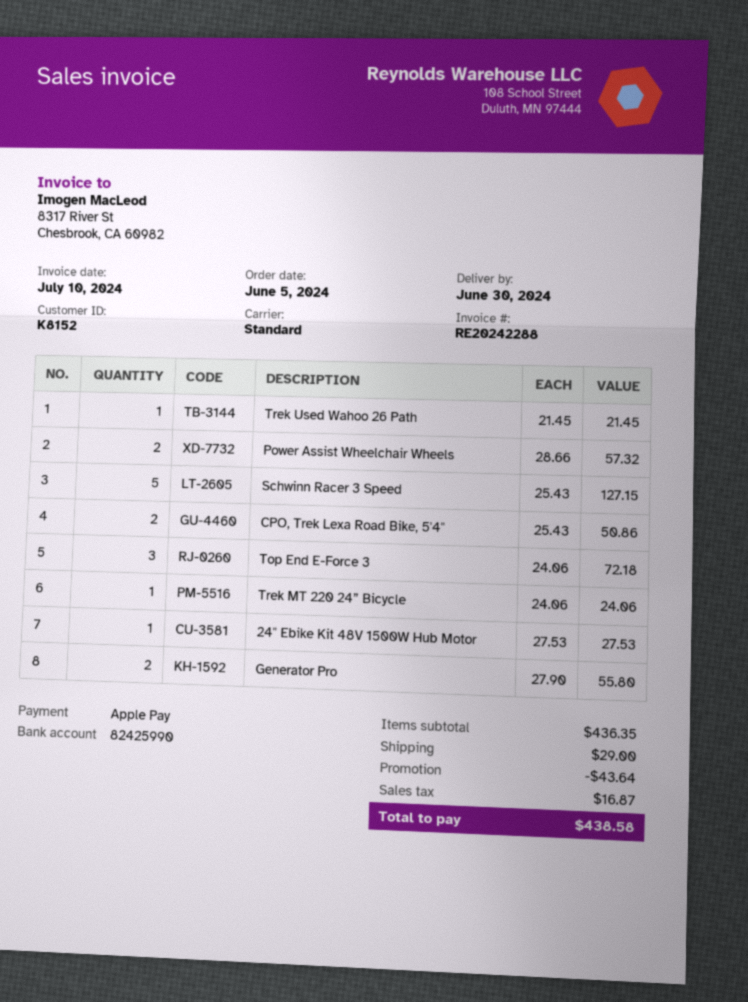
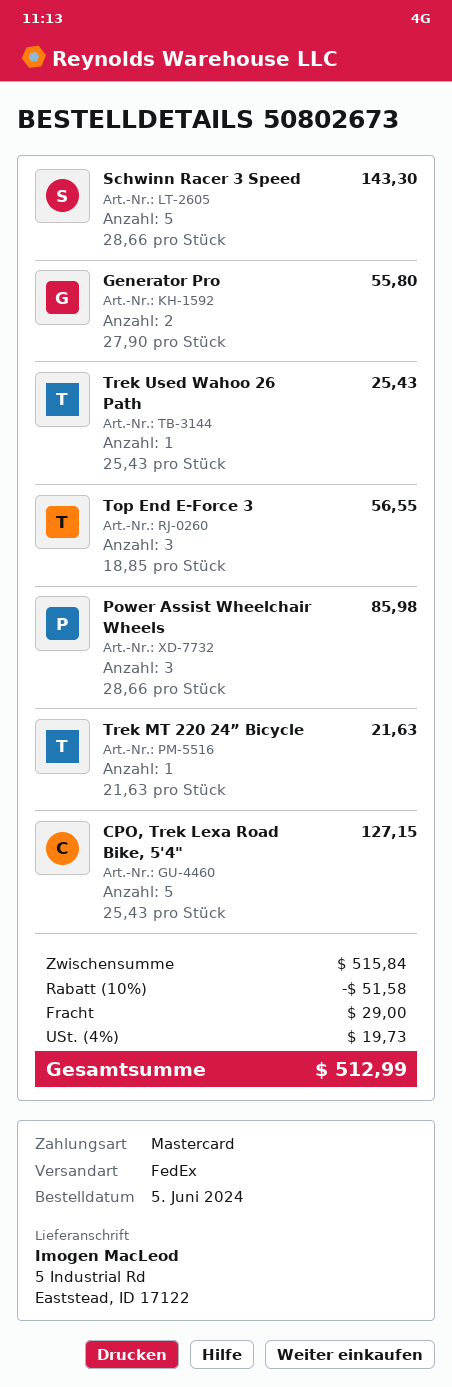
payment method: Apple Pay -> Mastercard
shipping method: standard -> FedEx
Trek Used Wahoo 26 Path: 1 x 21.45 = 21.45 -> 1 x 25.43 = 25.43
Power Assist Wheelchair Wheels: 2 x 28.66 = 57.32 -> 3 x 28.66 = 85.98
Schwinn Racer 3 Speed: 5 x 25.43 = 127.15 -> 5 x 28.66 = 143.30
CPO, Trek Lexa Road Bike, 5'4": 2 x 25.43 = 50.86 -> 5 x 25.43 = 127.15
Top End E-Force 3: 3 x 24.06 = 72.18 -> 3 x 18.85 = 56.55
Trek MT 220 24” Bicycle: 1 x 24.06 = 24.06 -> 1 x 21.63 = 21.63
24" Ebike Kit 48V 1500W Hub Motor: 1 x 27.53 = 27.53 -> none
subtotal: 436.35 -> 515.84
discount: 43.64 -> 51.58
tax: 16.87 -> 19.73
total: 438.58 -> 512.99

